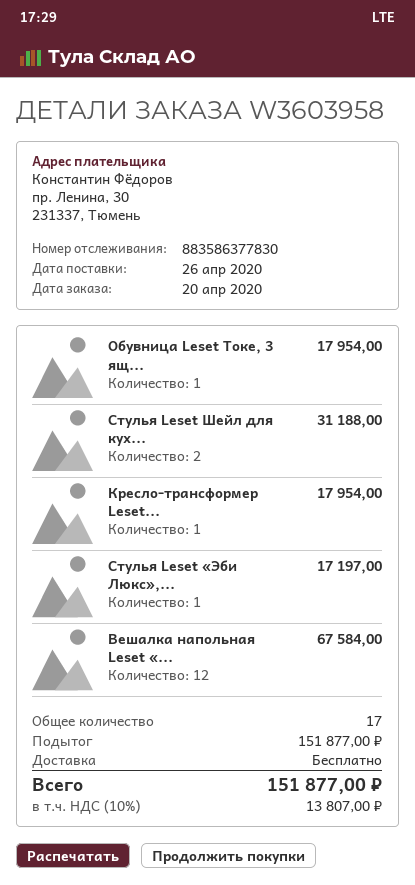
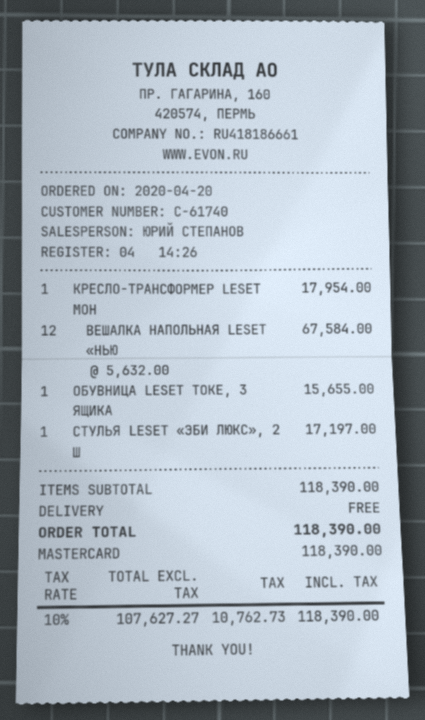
Обувница Leset Токе, 3 ящ...: 1 for 17954.00 -> 1 for 15655.00
Стулья Leset Шейл для кух...: 2 for 31188.00 -> none
subtotal: 151877.00 -> 118390.00
tax: 10% = 13807.00 -> 10% = 10762.73
total: 151877.00 -> 118390.00

